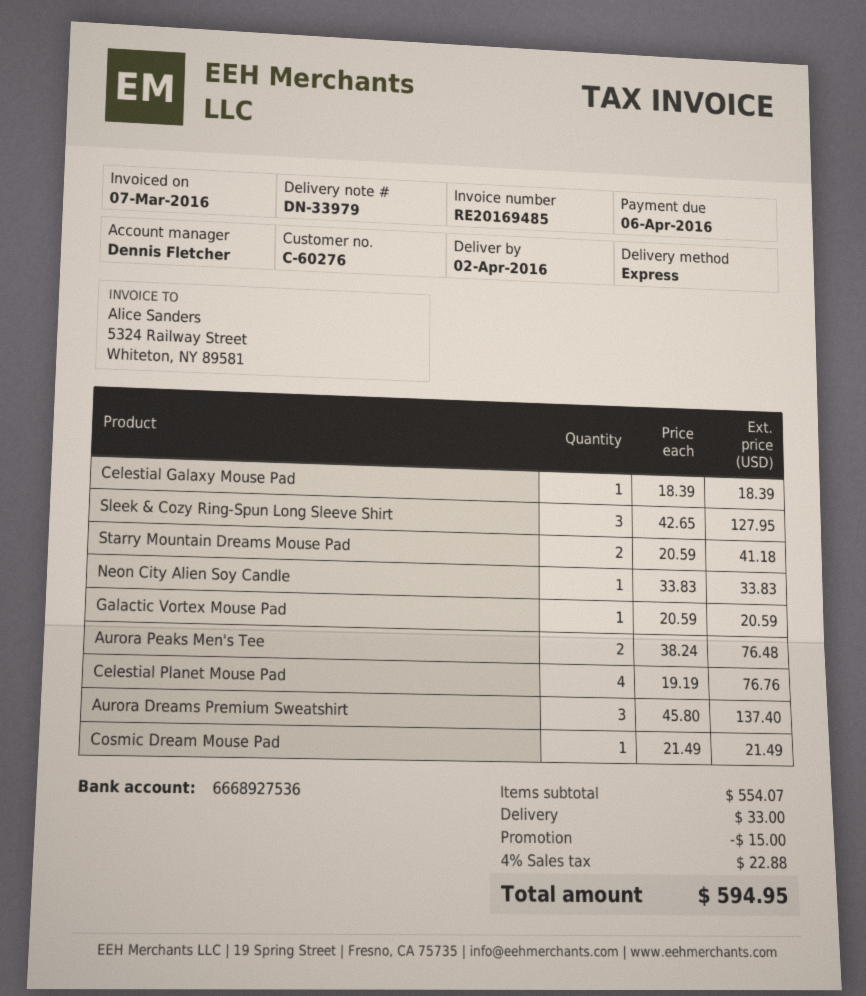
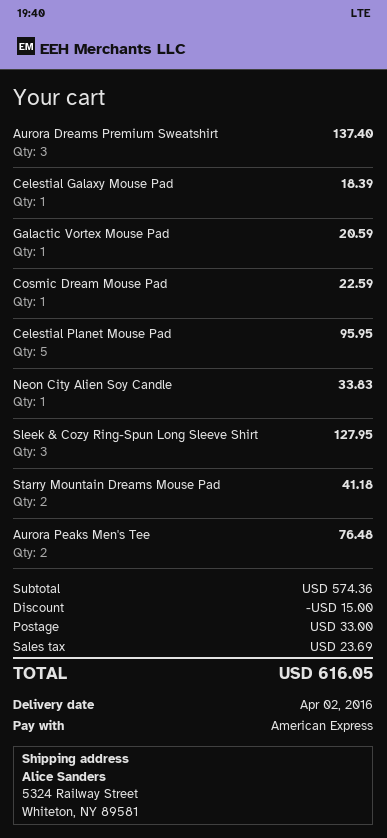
Celestial Planet Mouse Pad: 4 for 76.76 -> 5 for 95.95
Cosmic Dream Mouse Pad: 1 for 21.49 -> 1 for 22.59
subtotal: 554.07 -> 574.36
tax: 22.88 -> 23.69
total: 594.95 -> 616.05

